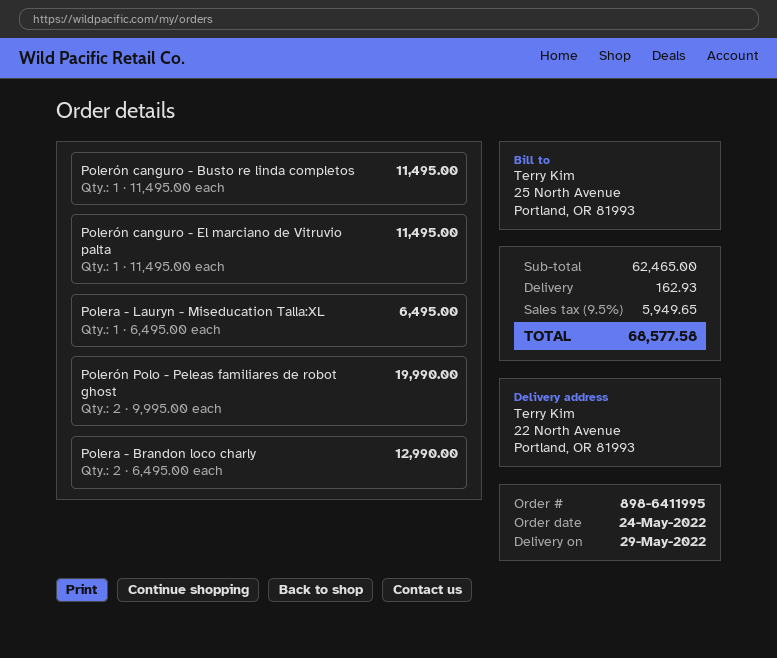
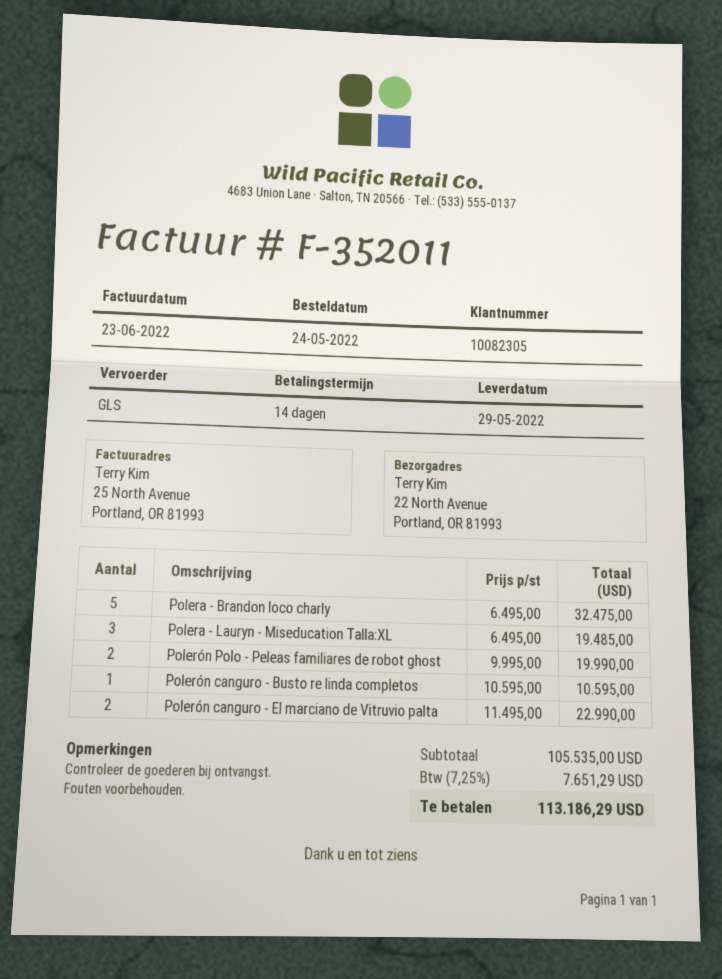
Polerón canguro - Busto re linda completos: 1 x 11495.00 = 11495.00 -> 1 x 10595.00 = 10595.00
Polerón canguro - El marciano de Vitruvio palta: 1 x 11495.00 = 11495.00 -> 2 x 11495.00 = 22990.00
Polera - Lauryn - Miseducation Talla:XL: 1 x 6495.00 = 6495.00 -> 3 x 6495.00 = 19485.00
Polera - Brandon loco charly: 2 x 6495.00 = 12990.00 -> 5 x 6495.00 = 32475.00
subtotal: 62465.00 -> 105535.00
shipping: 162.93 -> none
tax: 9.5% = 5949.65 -> 7.25% = 7651.29
total: 68577.58 -> 113186.29

